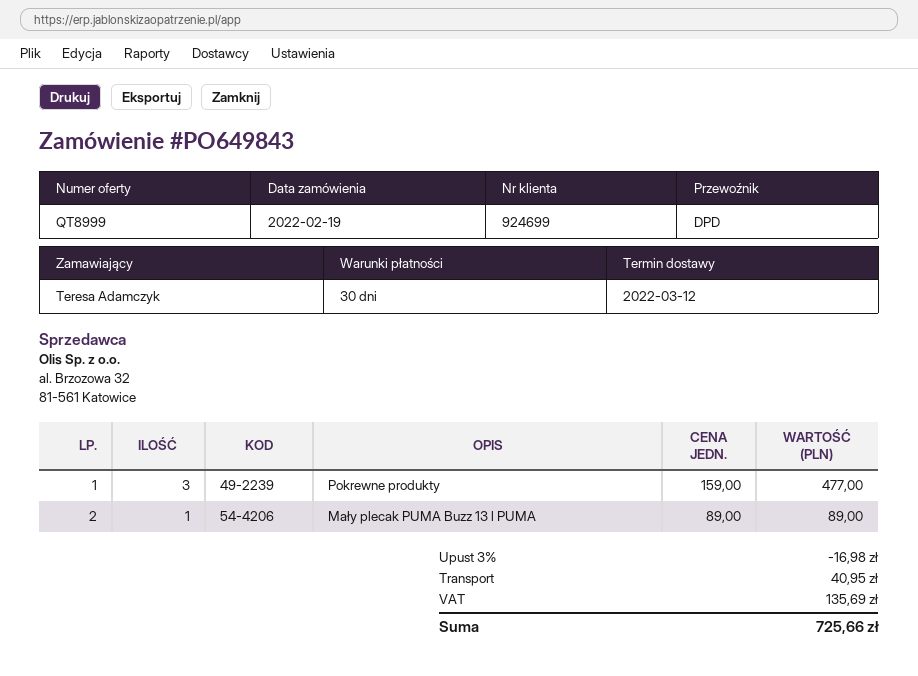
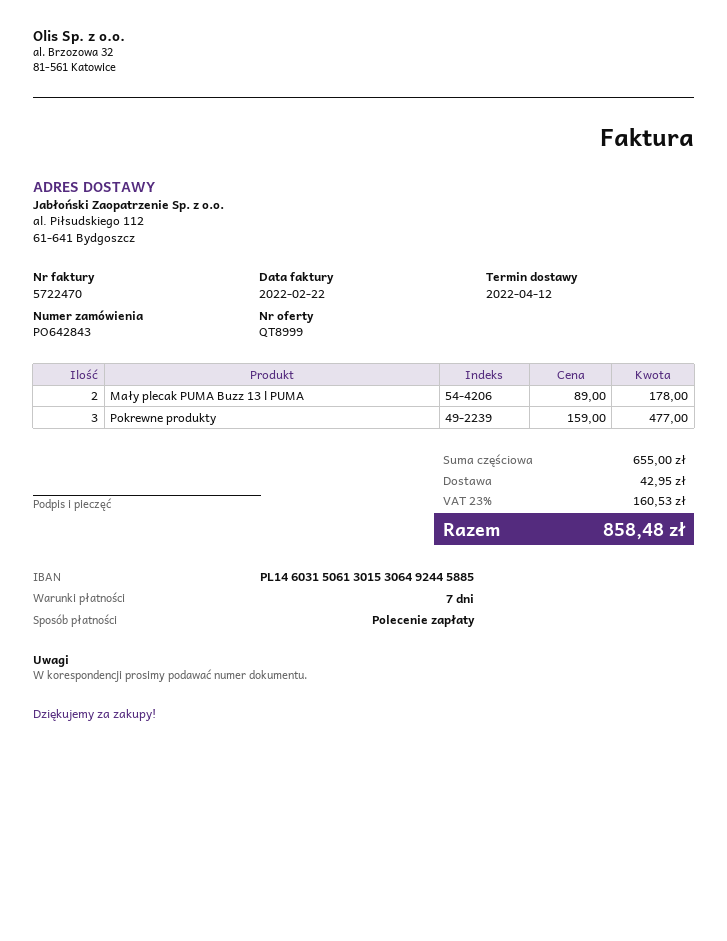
order number: PO649843 -> PO642843
delivery date: 2022-03-12 -> 2022-04-12
payment terms: 30 days -> 7 days
Mały plecak PUMA Buzz 13 l PUMA: 1 x 89.00 = 89.00 -> 2 x 89.00 = 178.00
discount: 3% = 16.98 -> none
shipping: 40.95 -> 42.95
tax: 135.69 -> 160.53
total: 725.66 -> 858.48

